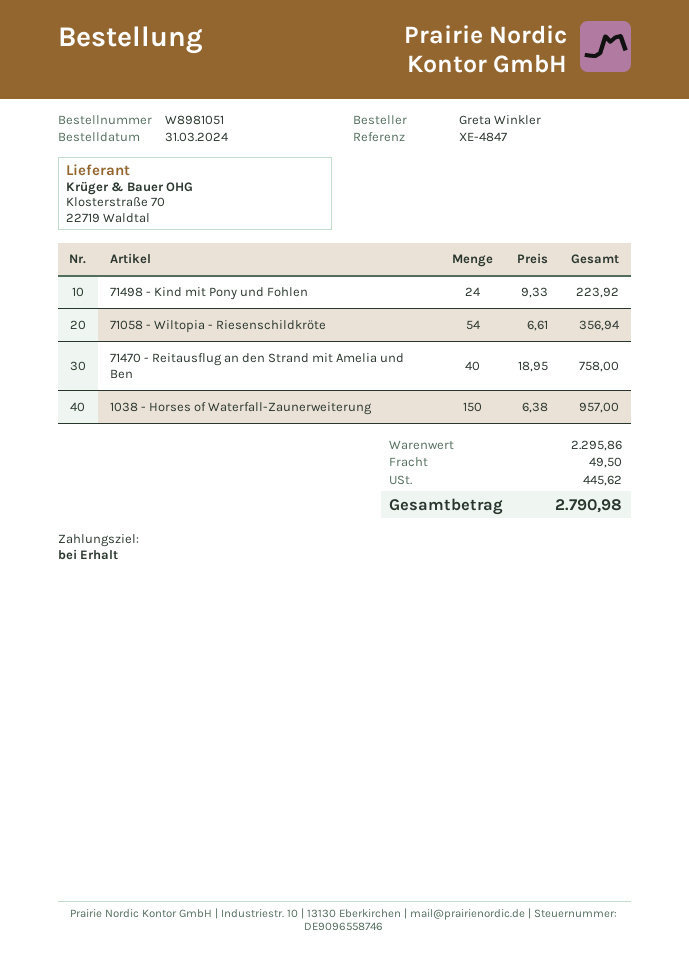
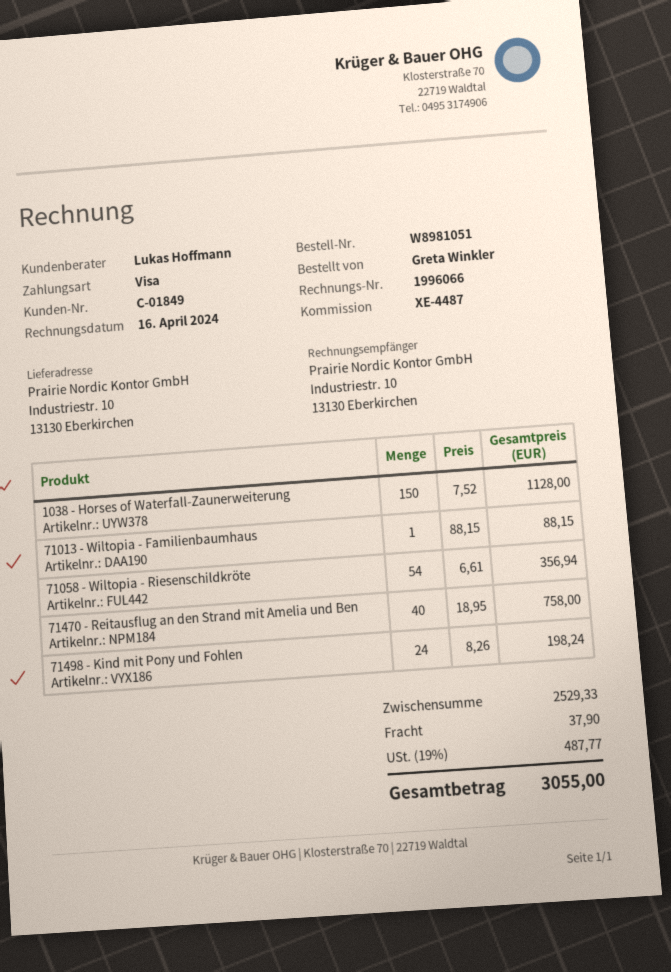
reference: XE-4847 -> XE-4487
71498 - Kind mit Pony und Fohlen: 24 x 9.33 = 223.92 -> 24 x 8.26 = 198.24
1038 - Horses of Waterfall-Zaunerweiterung: 150 x 6.38 = 957.00 -> 150 x 7.52 = 1128.00
71013 - Wiltopia - Familienbaumhaus: none -> 1 x 88.15 = 88.15
subtotal: 2295.86 -> 2529.33
shipping: 49.50 -> 37.90
tax: 445.62 -> 487.77
total: 2790.98 -> 3055.00

